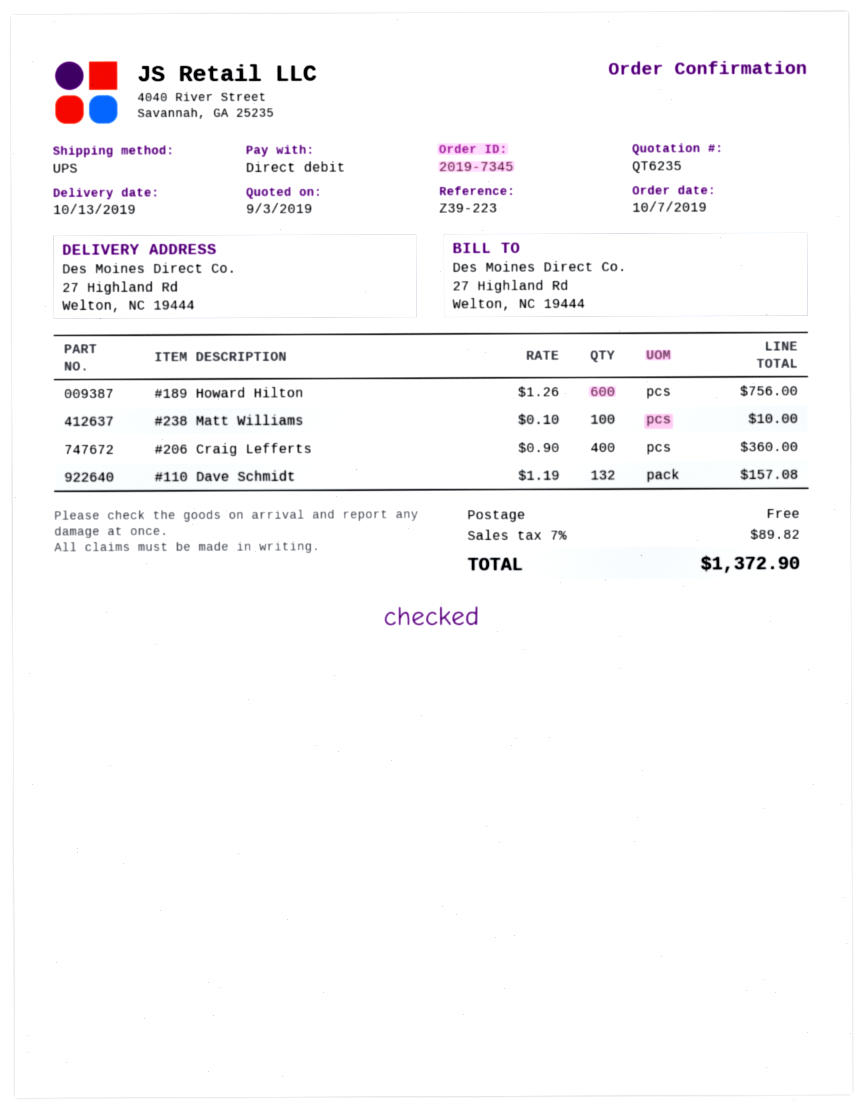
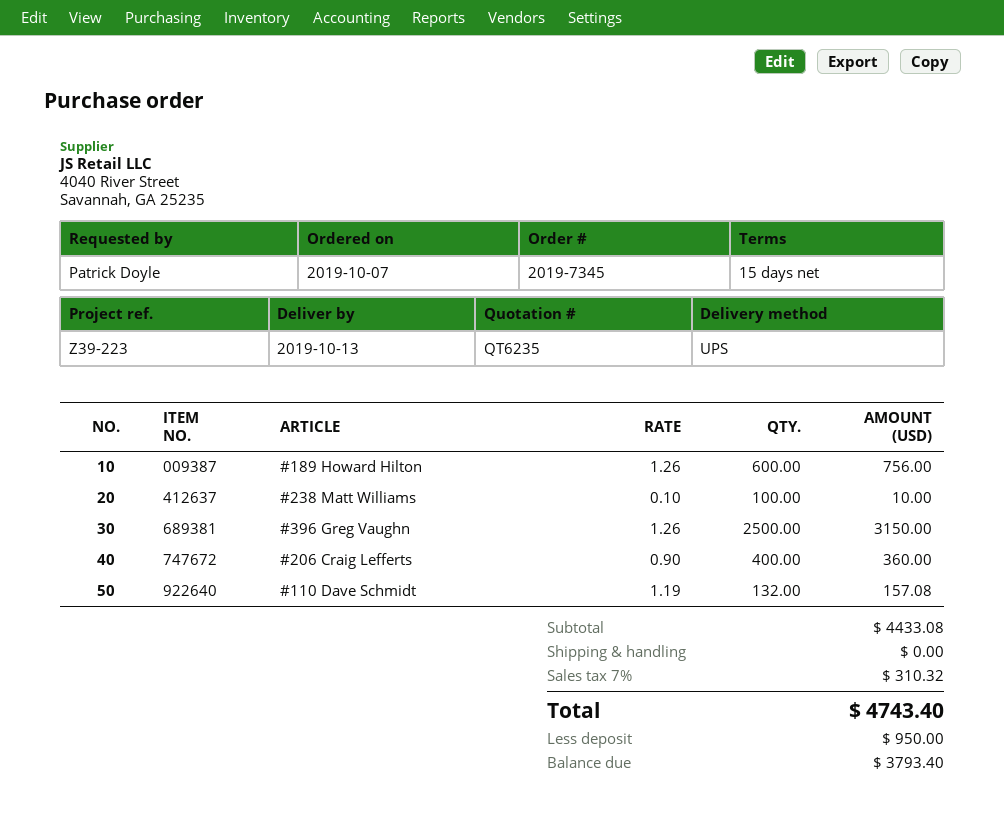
#396 Greg Vaughn: none -> 2500 x 1.26 = 3150.00
tax: 7% = 89.82 -> 7% = 310.32
total: 1372.90 -> 4743.40

